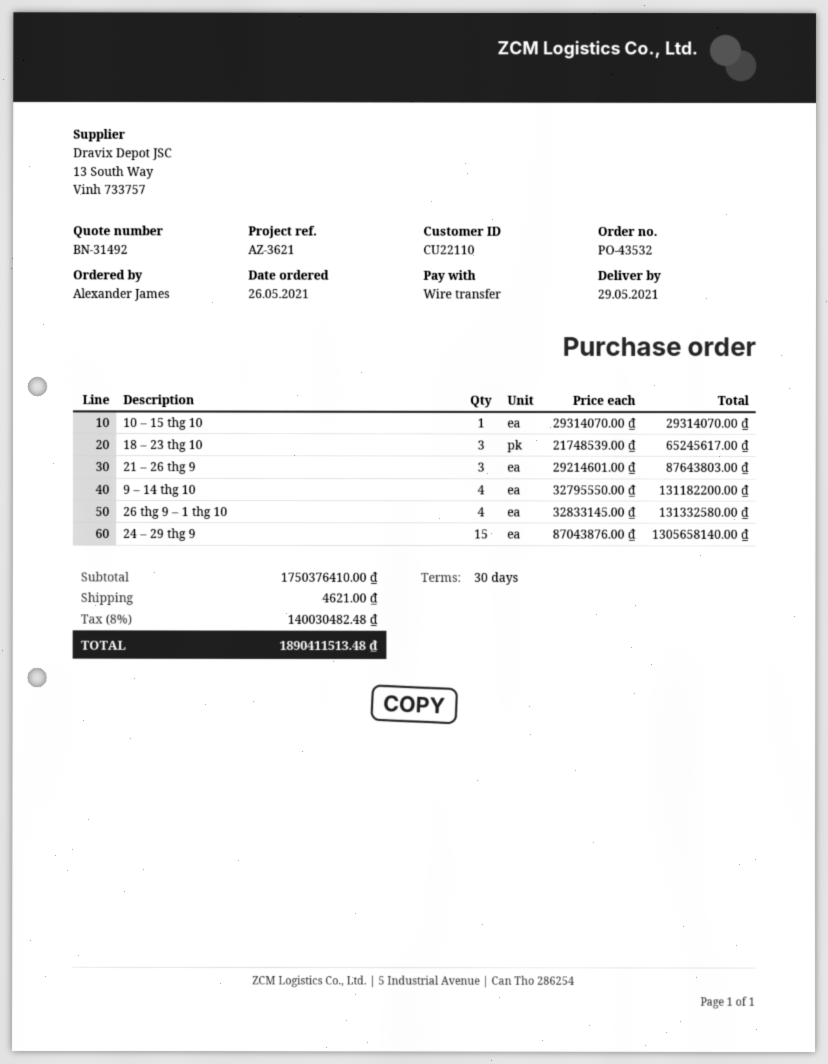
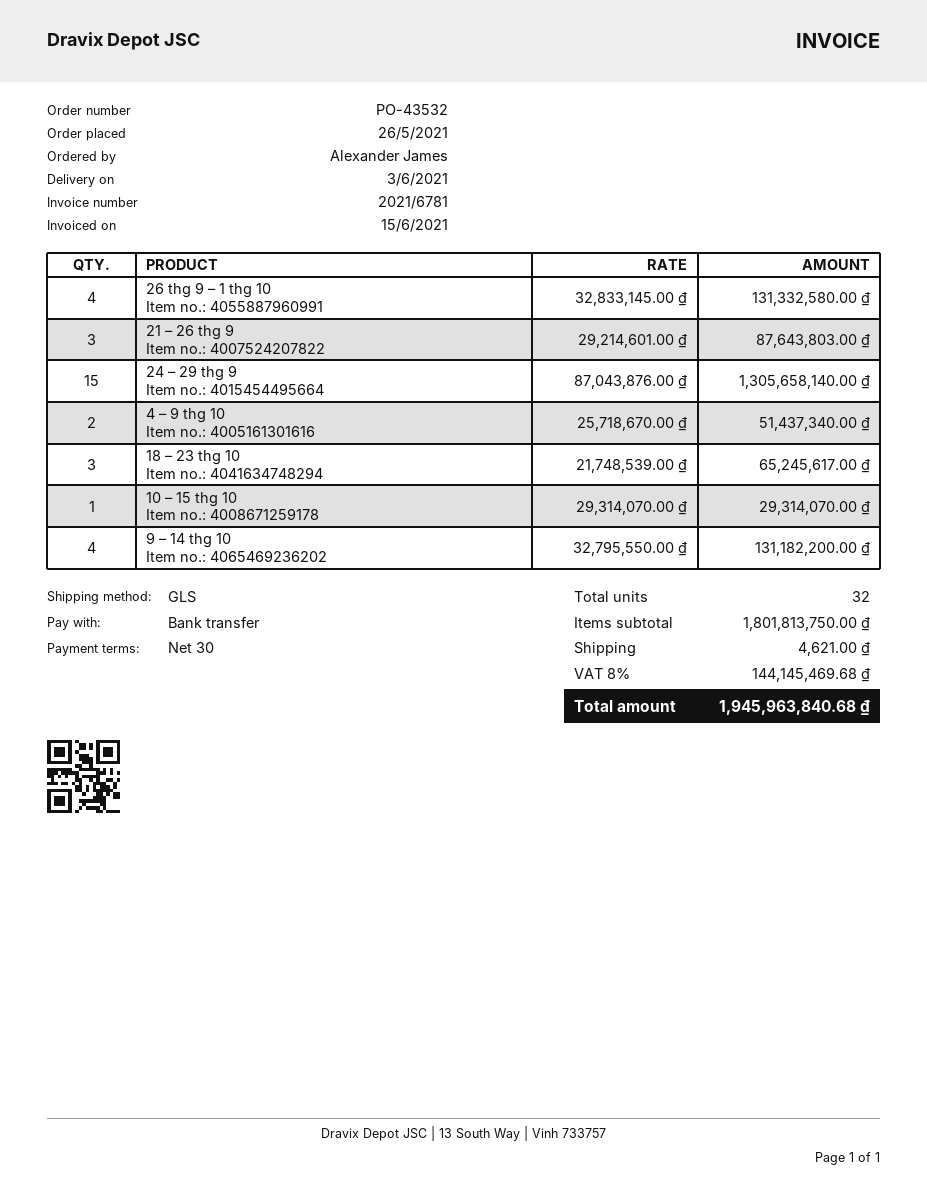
delivery date: 2021-05-29 -> 2021-06-03
4 – 9 thg 10: none -> 2 x 25718670.00 = 51437340.00
subtotal: 1750376410.00 -> 1801813750.00
tax: 8% = 140030482.48 -> 8% = 144145469.68
total: 1890411513.48 -> 1945963840.68

